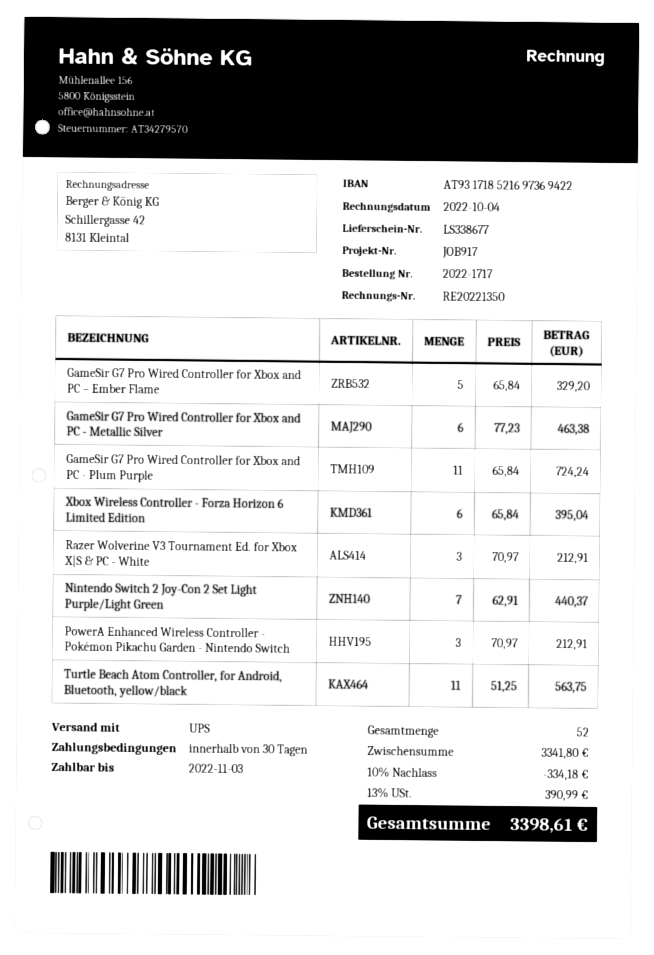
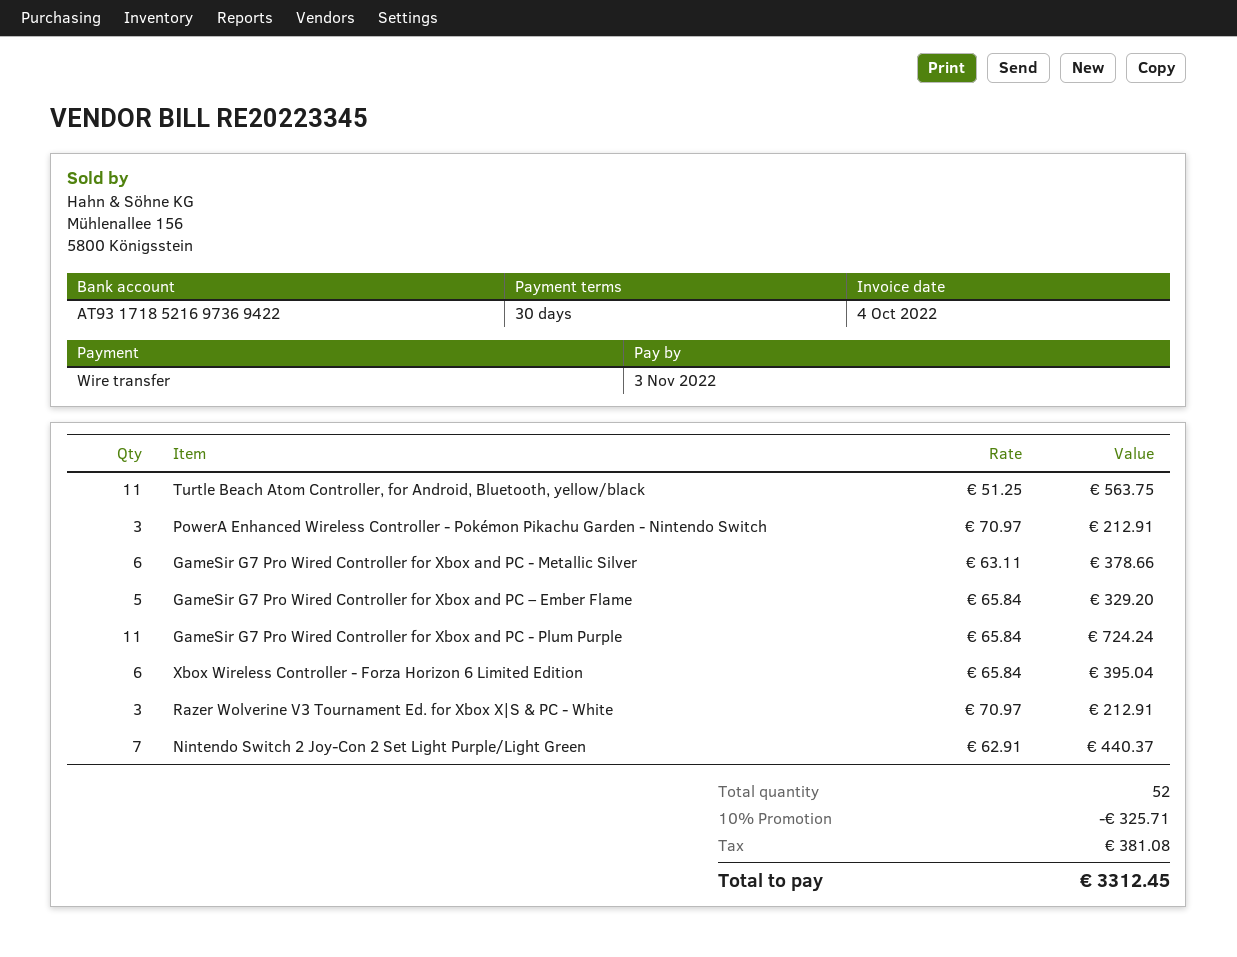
invoice number: RE20221350 -> RE20223345
GameSir G7 Pro Wired Controller for Xbox and PC - Metallic Silver: 6 x 77.23 = 463.38 -> 6 x 63.11 = 378.66
discount: 10% = 334.18 -> 10% = 325.71
tax: 390.99 -> 381.08
total: 3398.61 -> 3312.45

